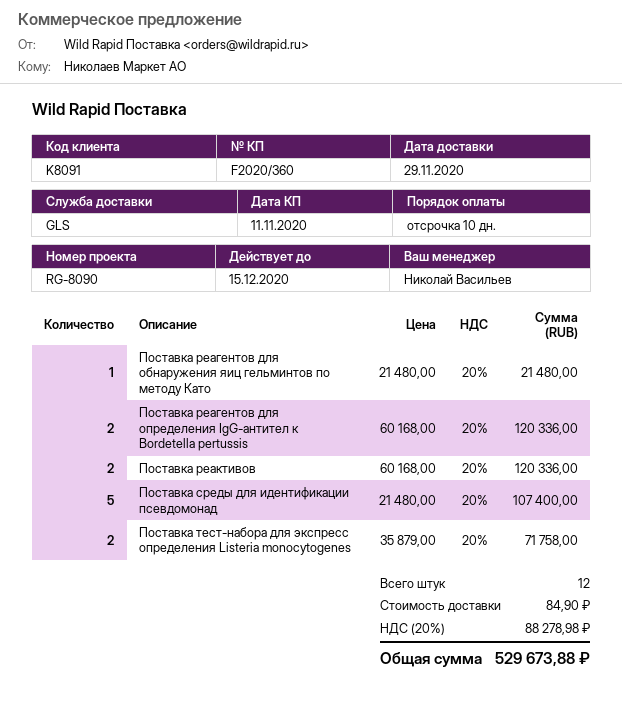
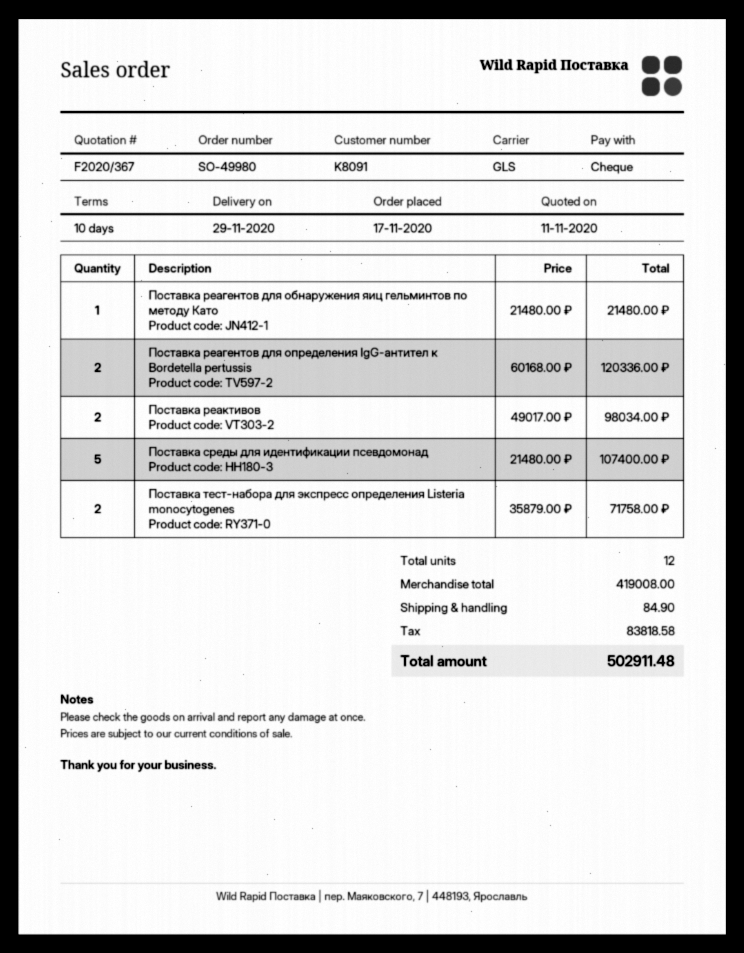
quote number: F2020/360 -> F2020/367
Поставка реактивов: 2 x 60168.00 = 120336.00 -> 2 x 49017.00 = 98034.00
tax: 88278.98 -> 83818.58
total: 529673.88 -> 502911.48

